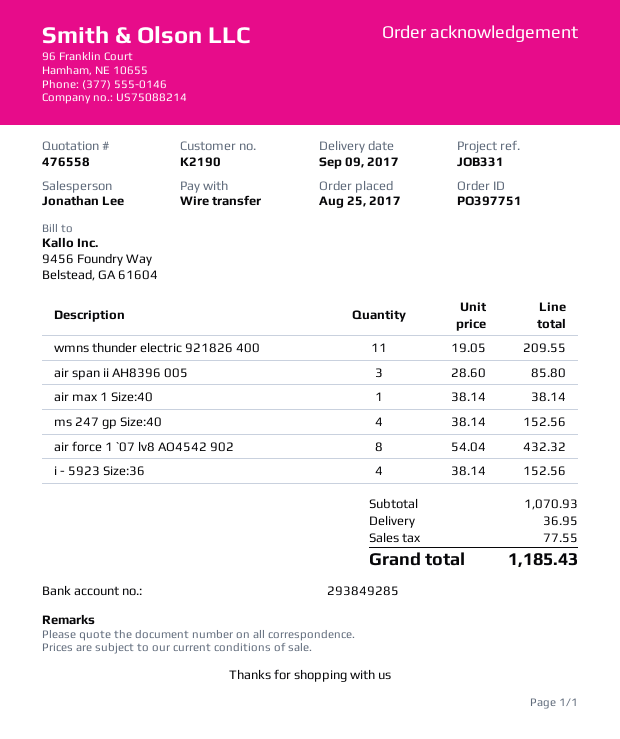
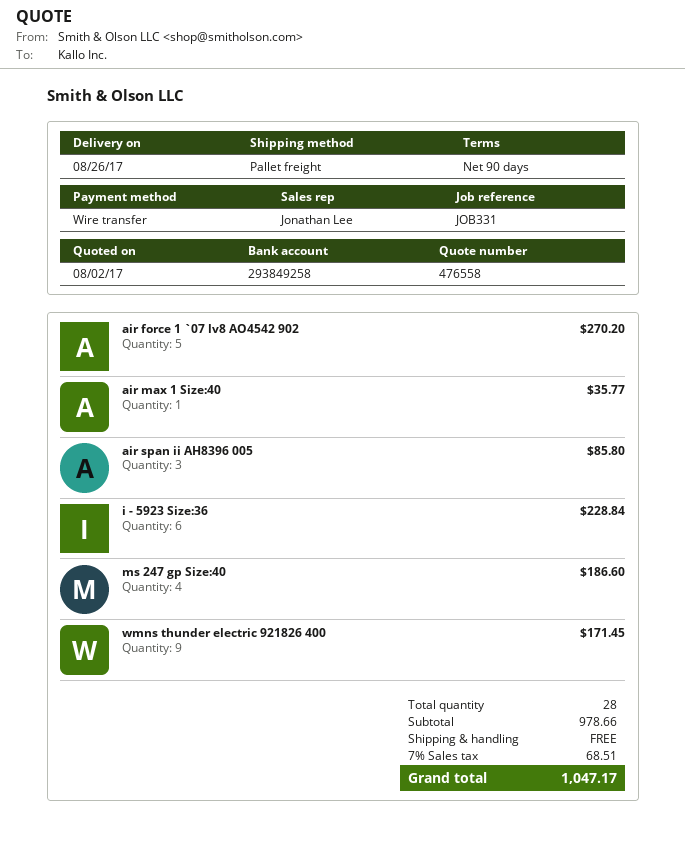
delivery date: 2017-09-09 -> 2017-08-26
bank account: 293849285 -> 293849258
wmns thunder electric 921826 400: 11 for 209.55 -> 9 for 171.45
air max 1 Size:40: 1 for 38.14 -> 1 for 35.77
ms 247 gp Size:40: 4 for 152.56 -> 4 for 186.60
air force 1 `07 lv8 AO4542 902: 8 for 432.32 -> 5 for 270.20
i - 5923 Size:36: 4 for 152.56 -> 6 for 228.84
subtotal: 1070.93 -> 978.66
shipping: 36.95 -> 0.00
tax: 77.55 -> 68.51
total: 1185.43 -> 1047.17

